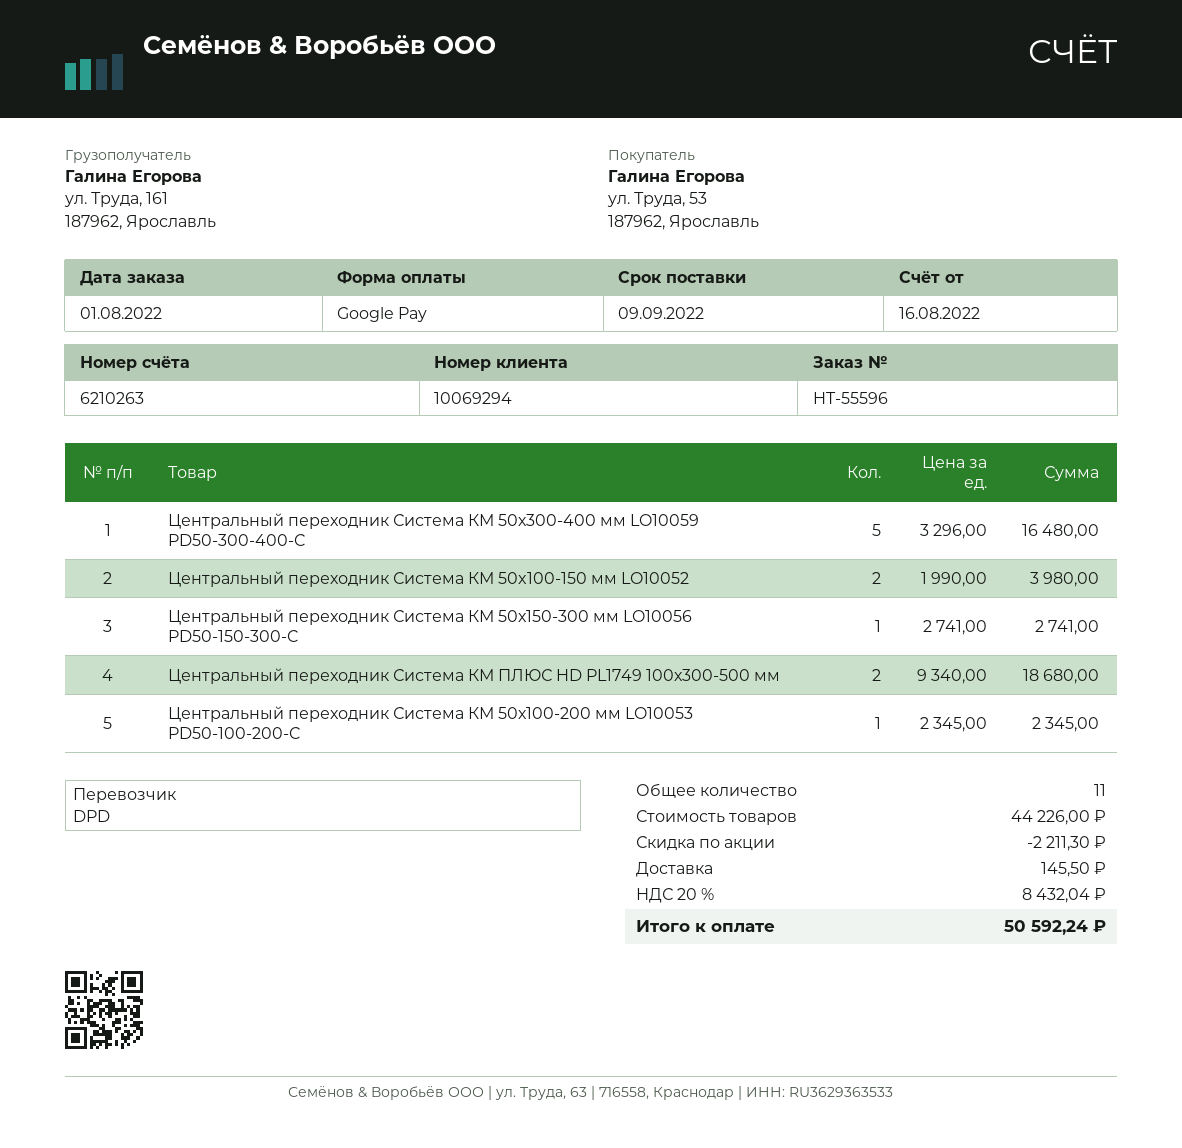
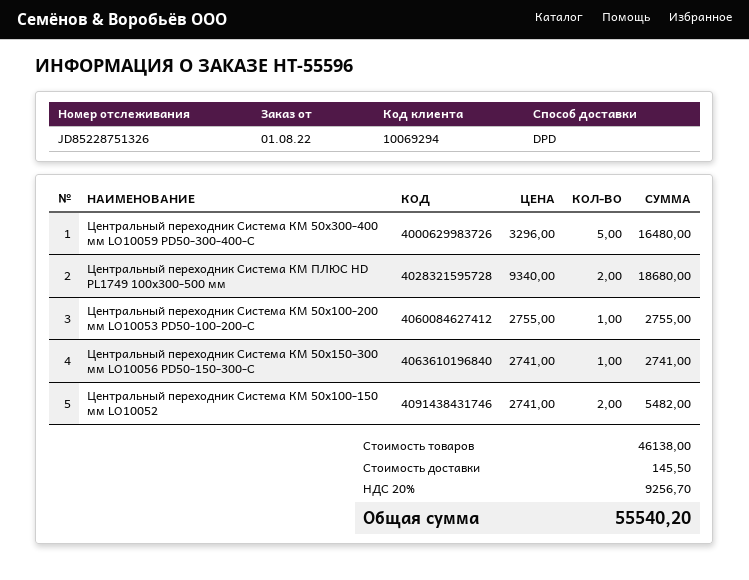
Центральный переходник Система КМ 50x100-150 мм LO10052: 2 x 1990.00 = 3980.00 -> 2 x 2741.00 = 5482.00
Центральный переходник Система КМ 50х100-200 мм LO10053 PD50-100-200-C: 1 x 2345.00 = 2345.00 -> 1 x 2755.00 = 2755.00
subtotal: 44226.00 -> 46138.00
discount: 2211.30 -> none
tax: 20% = 8432.04 -> 20% = 9256.70
total: 50592.24 -> 55540.20

